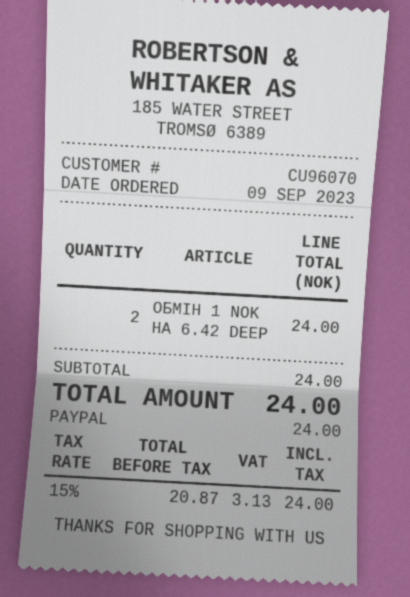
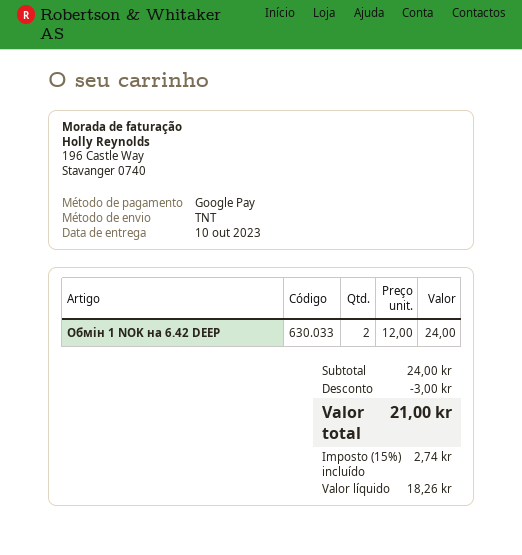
payment method: PayPal -> Google Pay
discount: none -> 3.00
net: 20.87 -> 18.26
tax: 15% = 3.13 -> 15% = 2.74
total: 24.00 -> 21.00

